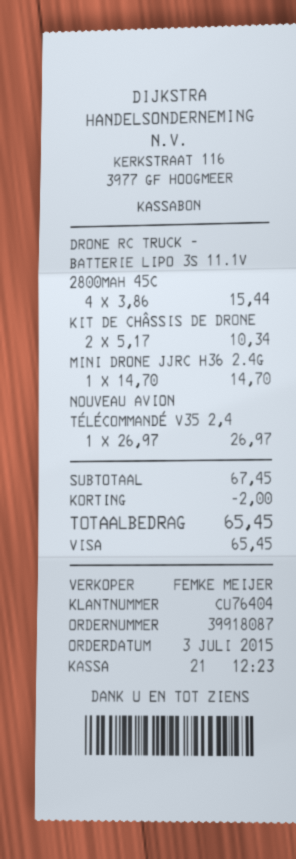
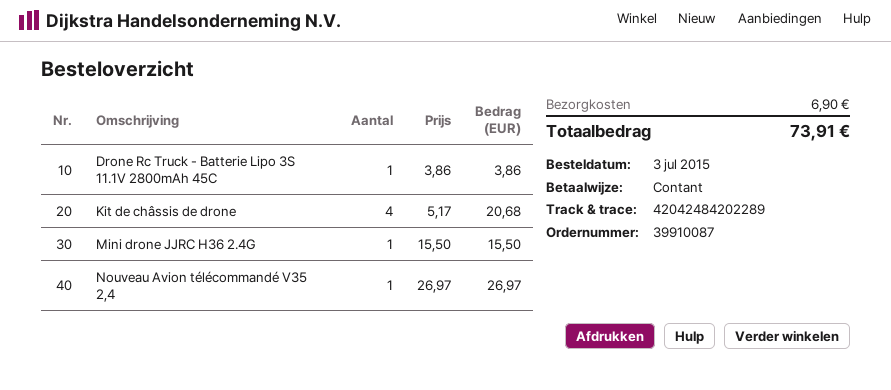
order number: 39918087 -> 39910087
payment method: Visa -> cash
DRONE RC TRUCK - BATTERIE LIPO 3S 11.1V 2800MAH 45C: 4 x 3.86 = 15.44 -> 1 x 3.86 = 3.86
KIT DE CHÂSSIS DE DRONE: 2 x 5.17 = 10.34 -> 4 x 5.17 = 20.68
MINI DRONE JJRC H36 2.4G: 1 x 14.70 = 14.70 -> 1 x 15.50 = 15.50
discount: 2.00 -> none
shipping: none -> 6.90
total: 65.45 -> 73.91

